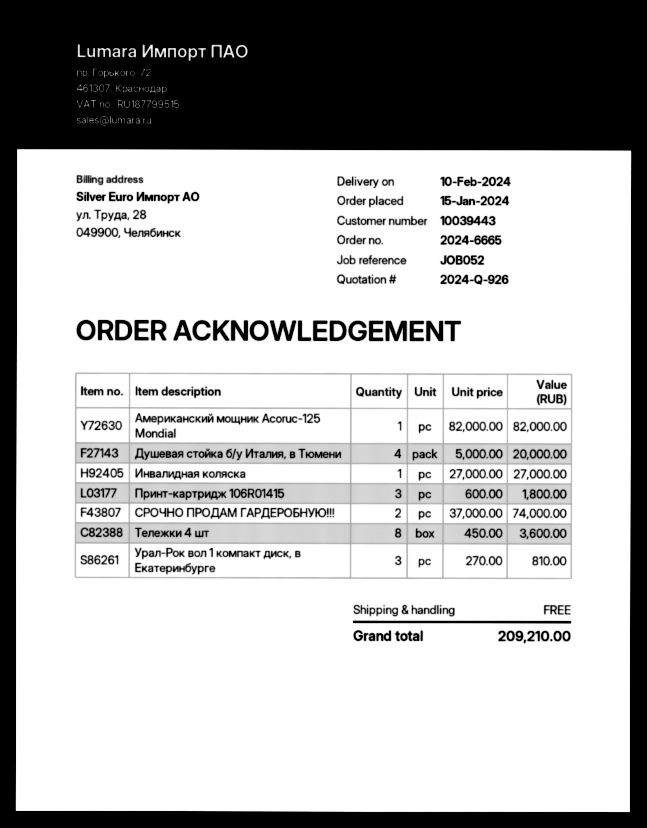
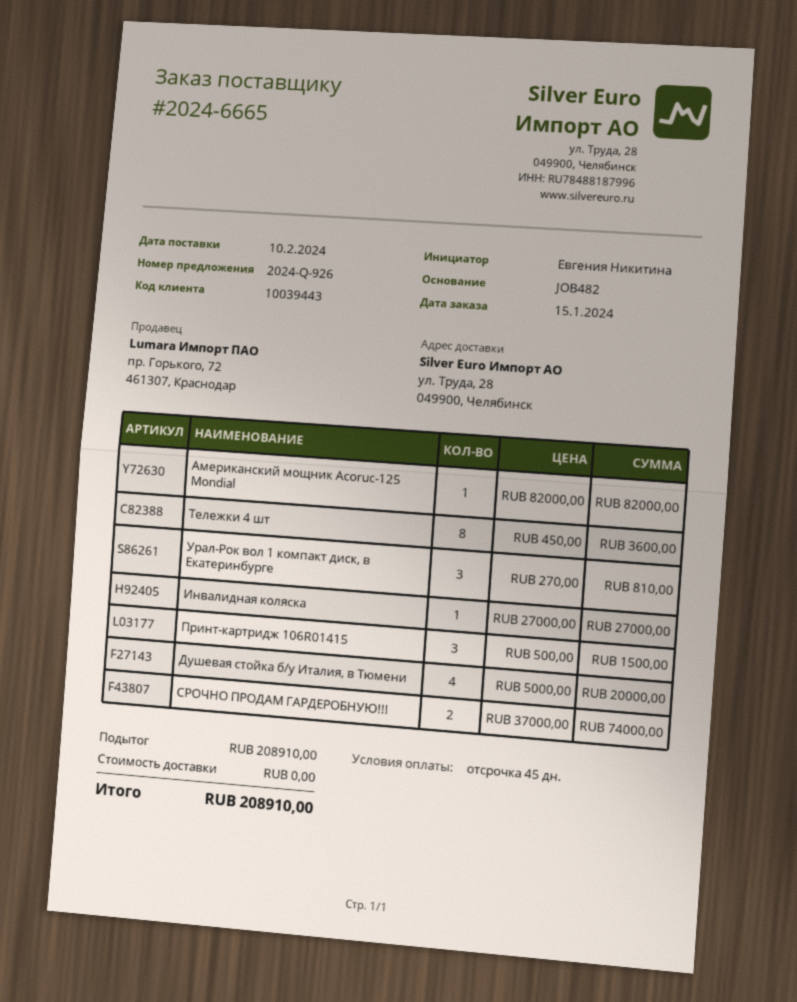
reference: JOB052 -> JOB482
Принт-картридж 106R01415: 3 x 600.00 = 1800.00 -> 3 x 500.00 = 1500.00
total: 209210.00 -> 208910.00

